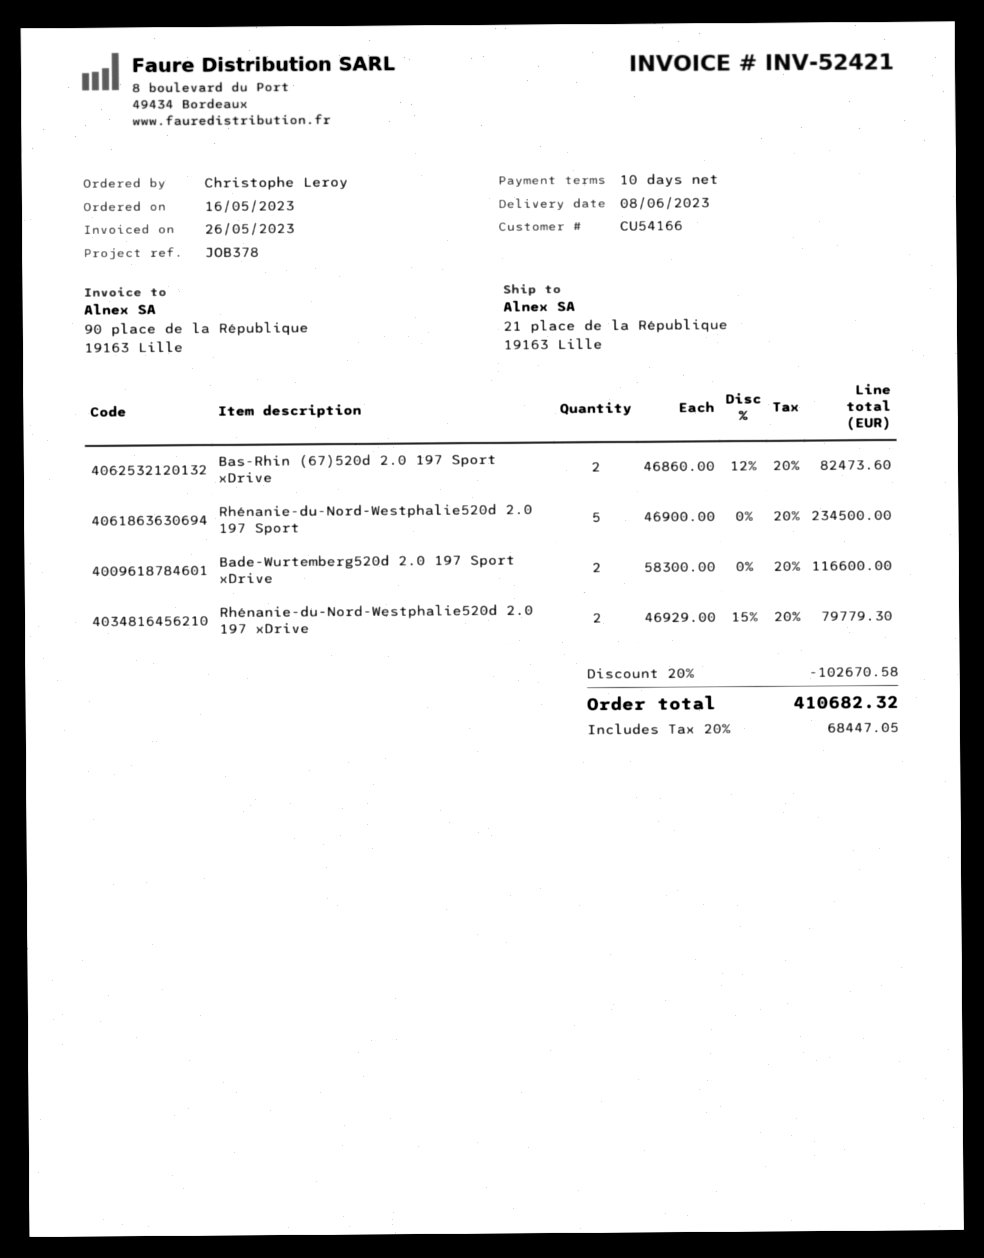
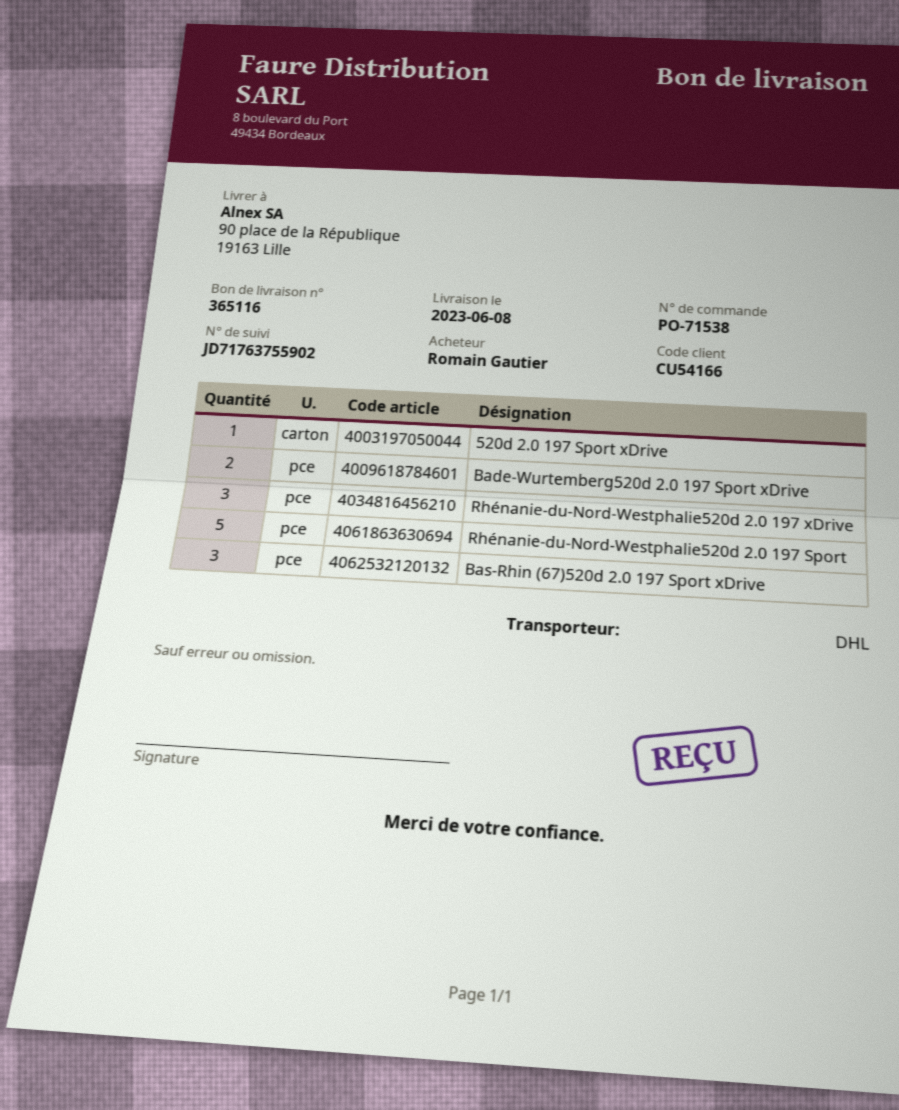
ordered by: Christophe Leroy -> Romain Gautier
ship to: 21 place de la République, 19163 Lille -> 90 place de la République, 19163 Lille
Bas-Rhin (67)520d 2.0 197 Sport xDrive: 2 -> 3
Rhénanie-du-Nord-Westphalie520d 2.0 197 xDrive: 2 -> 3
520d 2.0 197 Sport xDrive: none -> 1

